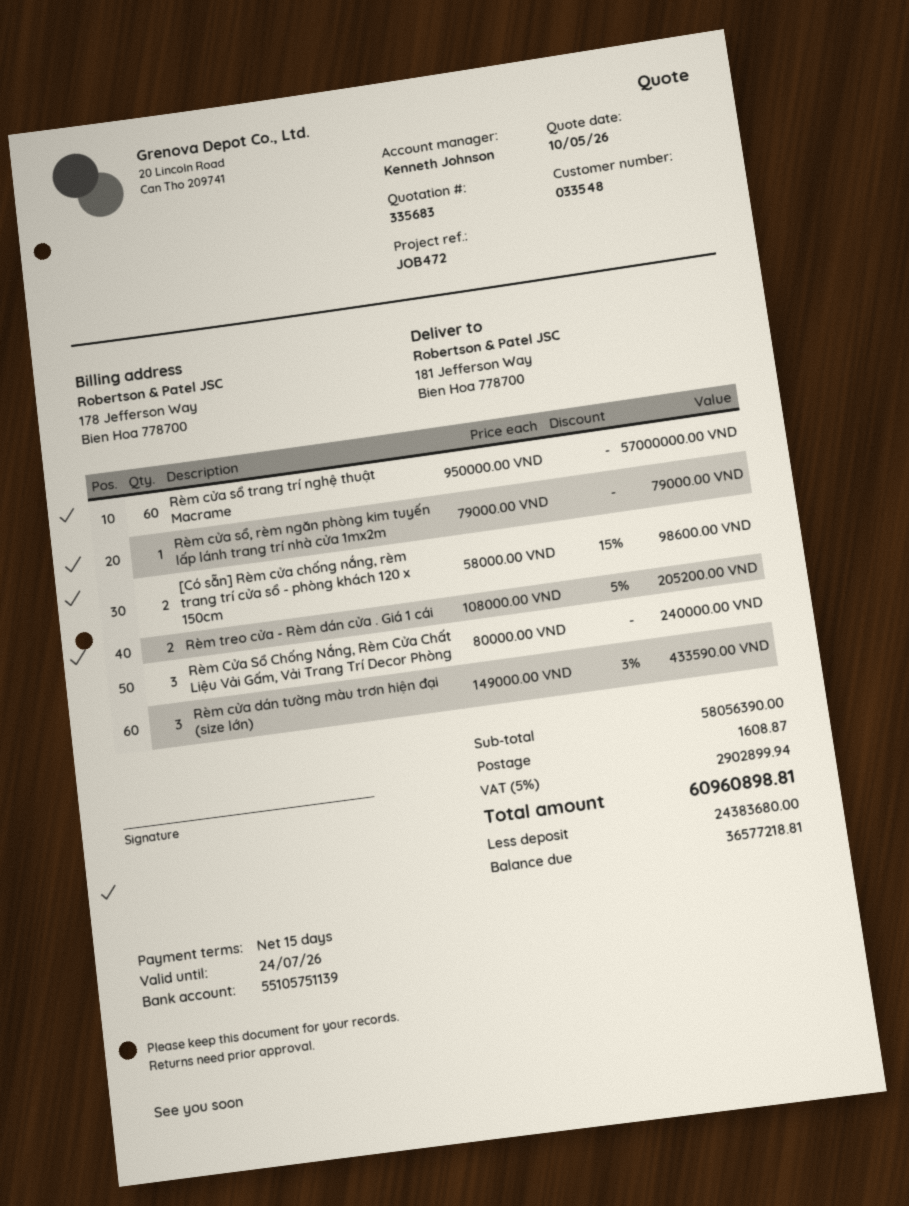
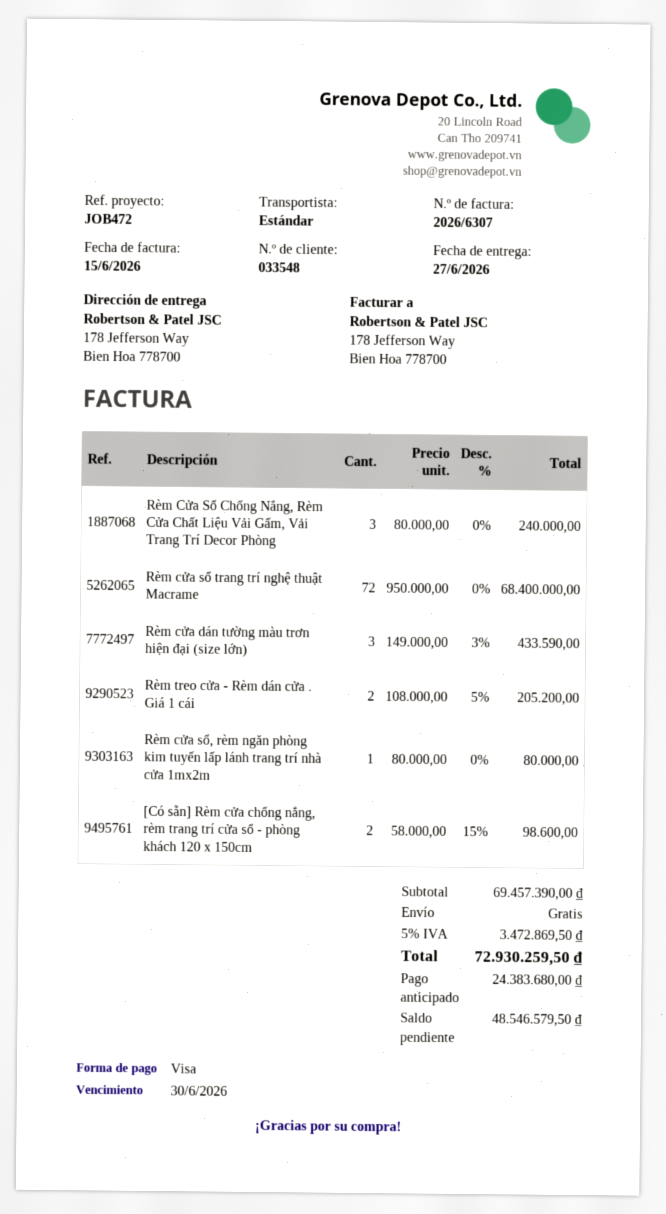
ship to: 181 Jefferson Way, Bien Hoa 778700 -> 178 Jefferson Way, Bien Hoa 778700
Rèm cửa sổ trang trí nghệ thuật Macrame: 60 x 950000.00 = 57000000.00 -> 72 x 950000.00 = 68400000.00
Rèm cửa sổ, rèm ngăn phòng kim tuyến lấp lánh trang trí nhà cửa 1mx2m: 1 x 79000.00 = 79000.00 -> 1 x 80000.00 = 80000.00
subtotal: 58056390.00 -> 69457390.00
shipping: 1608.87 -> 0.00
tax: 5% = 2902899.94 -> 5% = 3472869.50
total: 60960898.81 -> 72930259.50
balance: 36577218.81 -> 48546579.50

